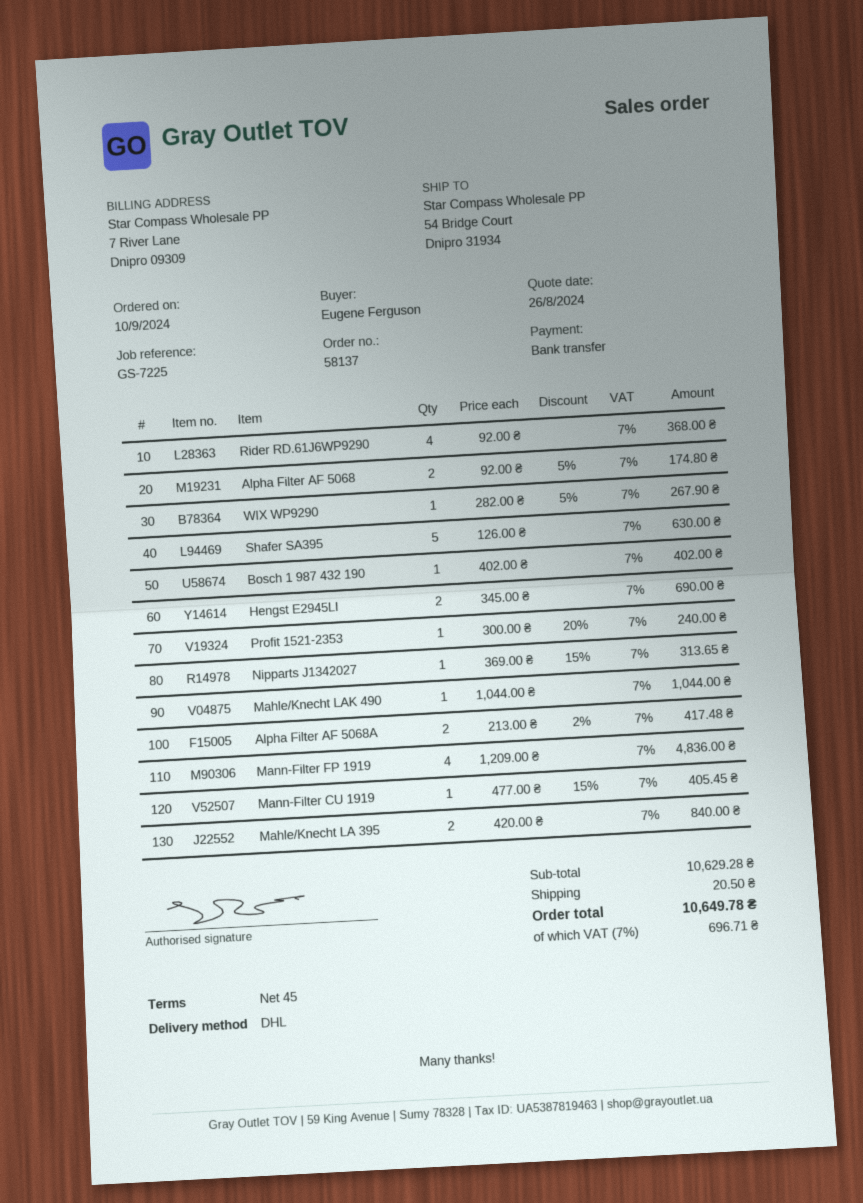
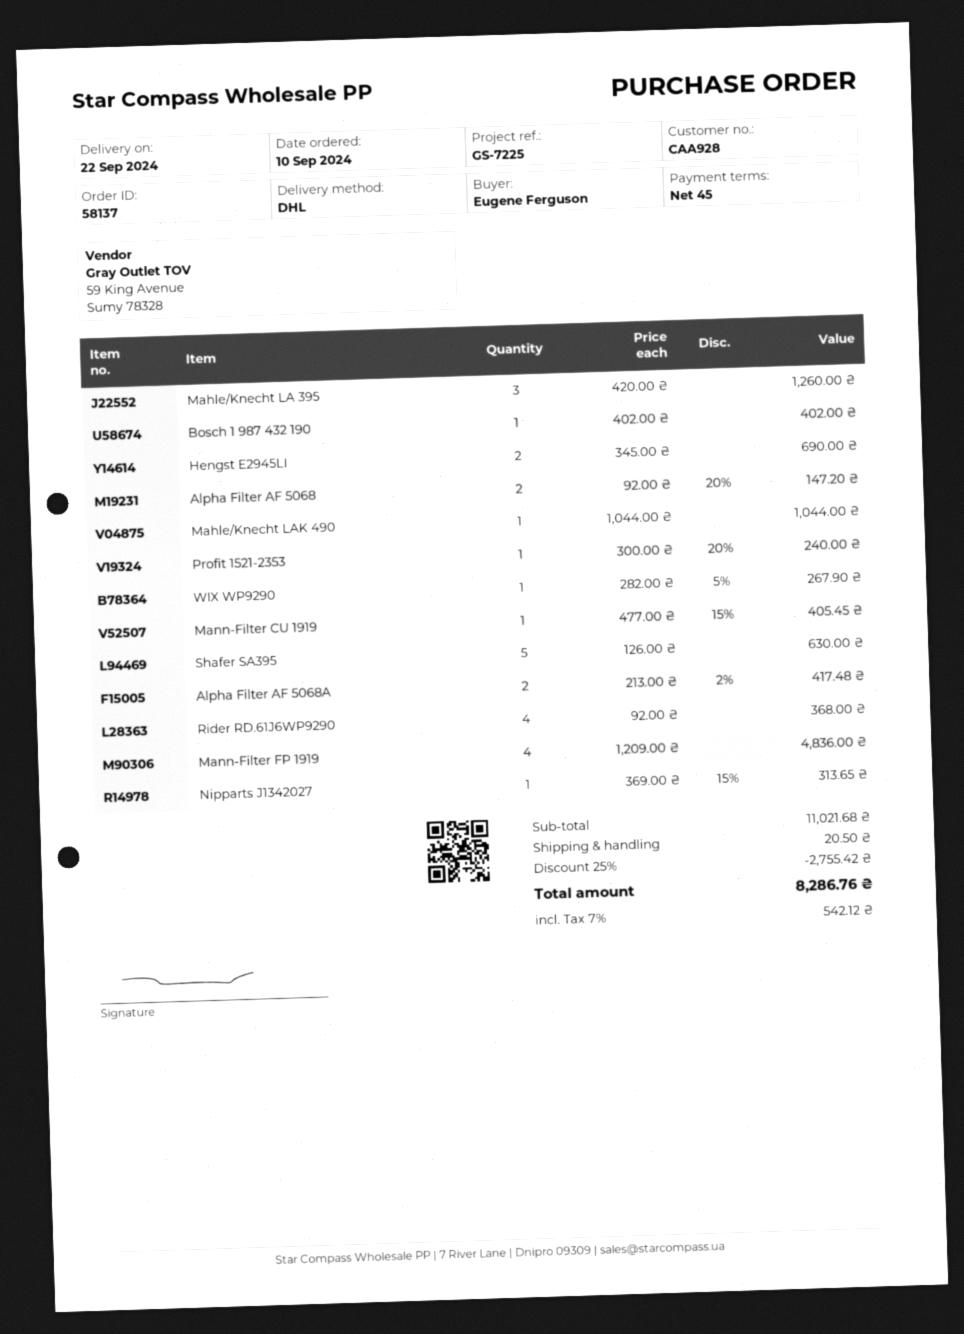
Alpha Filter AF 5068: 2 x 92.00 - 5% = 174.80 -> 2 x 92.00 - 20% = 147.20
Mahle/Knecht LA 395: 2 x 420.00 = 840.00 -> 3 x 420.00 = 1260.00
subtotal: 10629.28 -> 11021.68
discount: none -> 25% = 2755.42
tax: 7% = 696.71 -> 7% = 542.12
total: 10649.78 -> 8286.76

